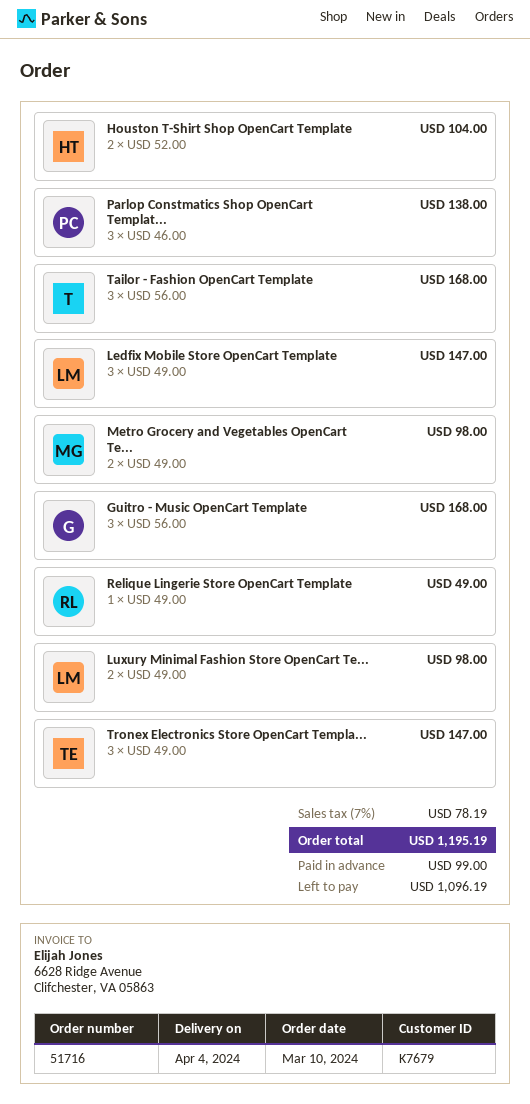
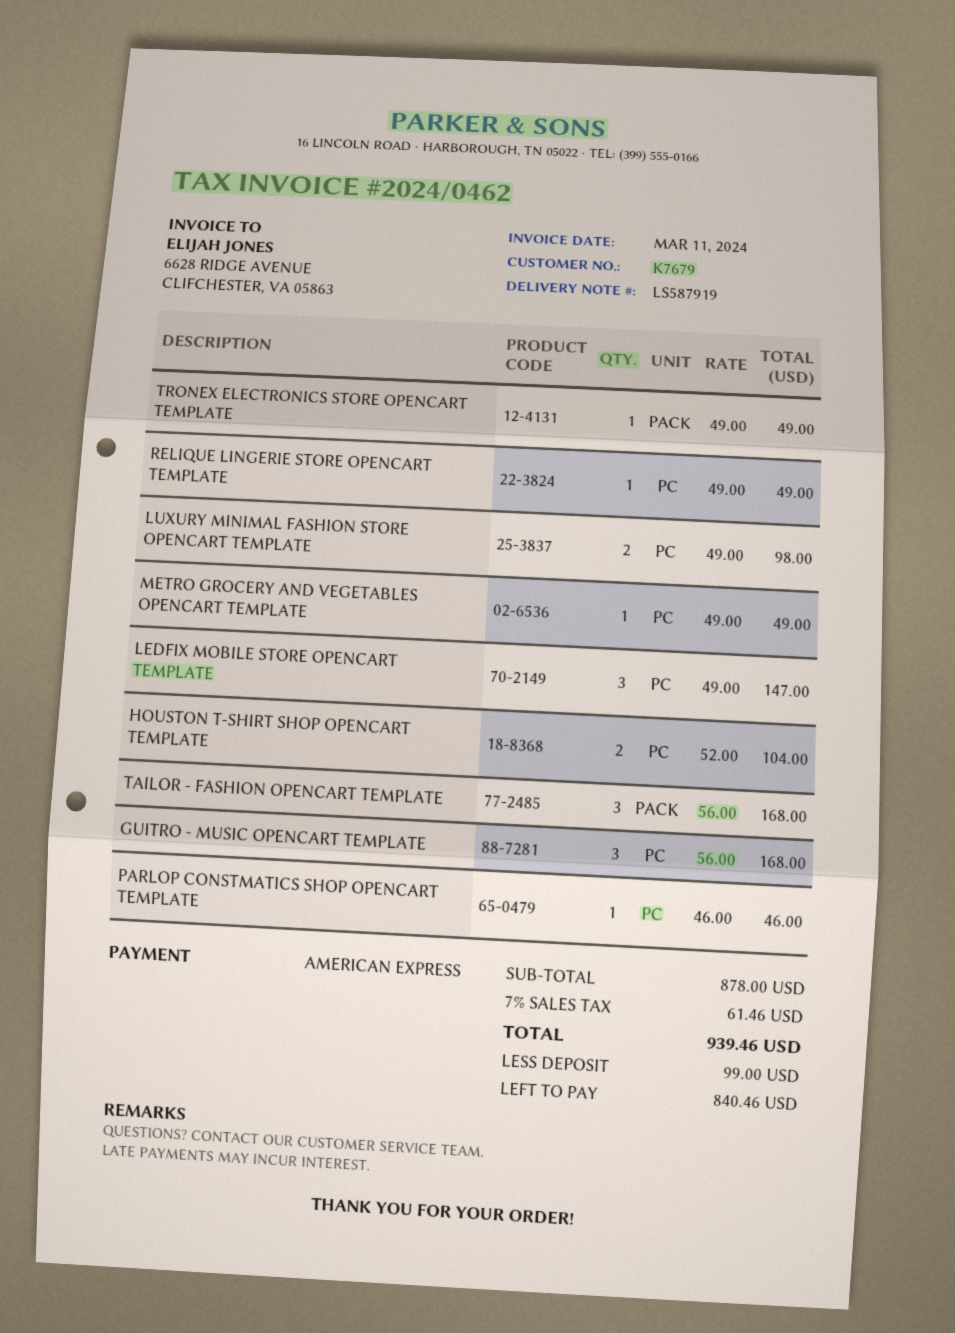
Parlop Constmatics Shop OpenCart Templat...: 3 x 46.00 = 138.00 -> 1 x 46.00 = 46.00
Metro Grocery and Vegetables OpenCart Te...: 2 x 49.00 = 98.00 -> 1 x 49.00 = 49.00
Tronex Electronics Store OpenCart Templa...: 3 x 49.00 = 147.00 -> 1 x 49.00 = 49.00
tax: 7% = 78.19 -> 7% = 61.46
total: 1195.19 -> 939.46
balance: 1096.19 -> 840.46

